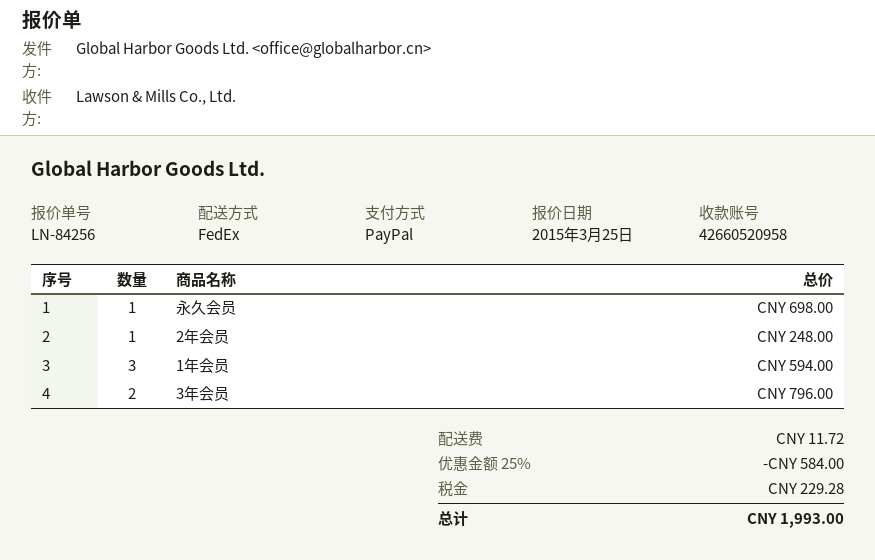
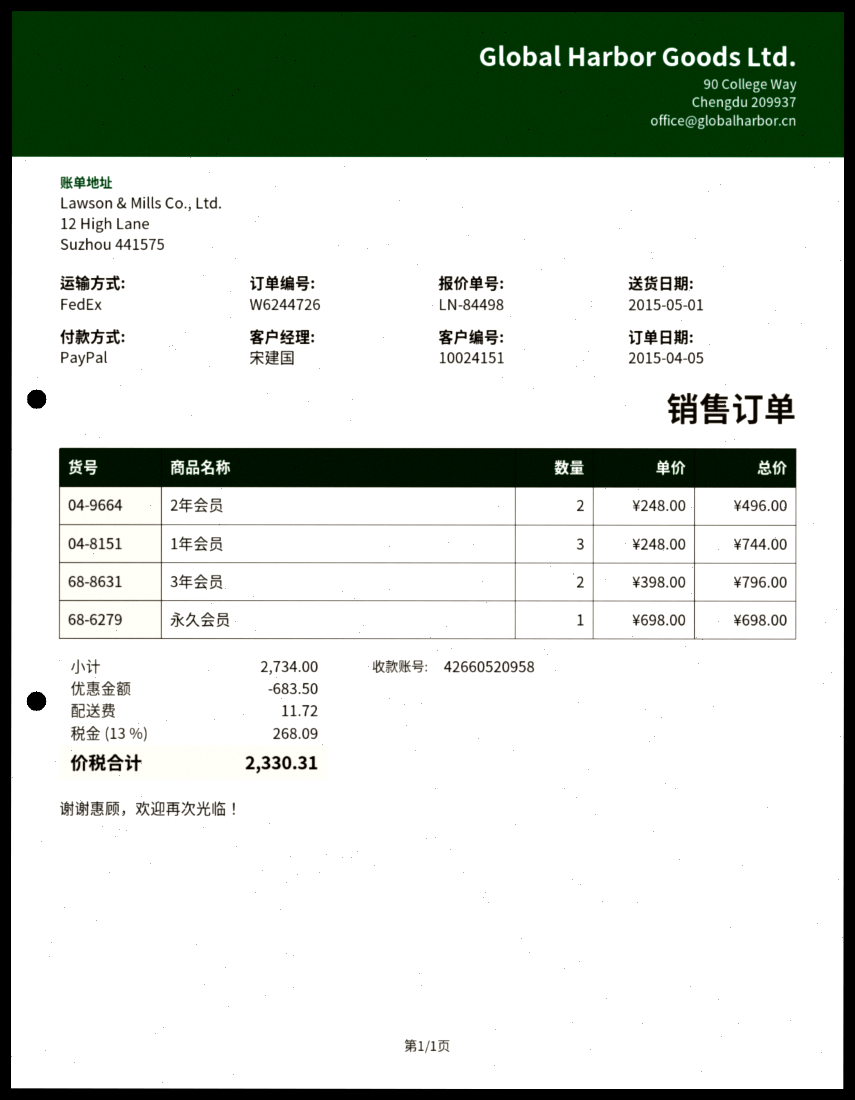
quote number: LN-84256 -> LN-84498
2年会员: 1 for 248.00 -> 2 for 496.00
1年会员: 3 for 594.00 -> 3 for 744.00
discount: 584.00 -> 683.50
tax: 229.28 -> 268.09
total: 1993.00 -> 2330.31

